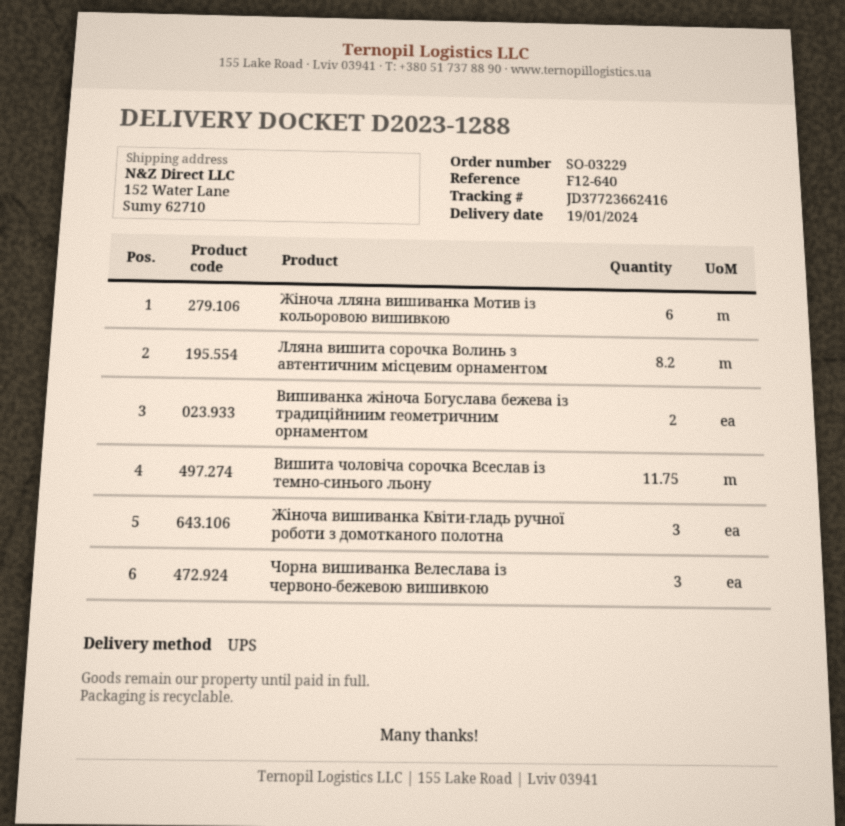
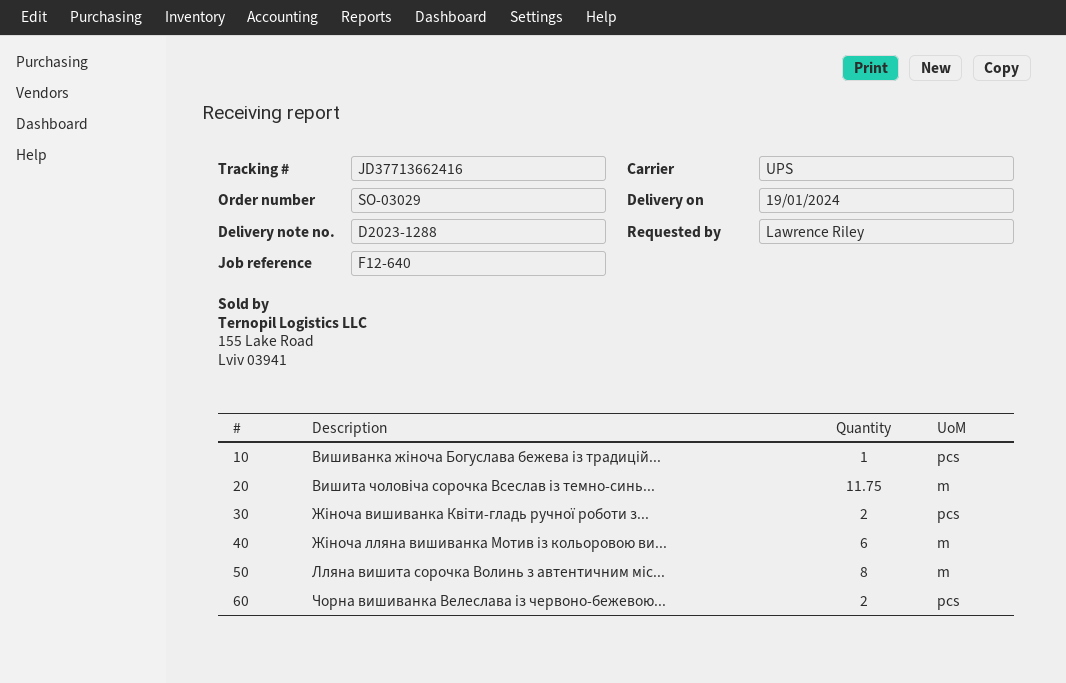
order number: SO-03229 -> SO-03029
tracking number: JD37723662416 -> JD37713662416
Лляна вишита сорочка Волинь з автентичним місцевим орнаментом: 8.2 -> 8
Вишиванка жіноча Богуслава бежева із традиційниим геометричним орнаментом: 2 -> 1
Жіноча вишиванка Квіти-гладь ручної роботи з домотканого полотна: 3 -> 2
Чорна вишиванка Велеслава із червоно-бежевою вишивкою: 3 -> 2

